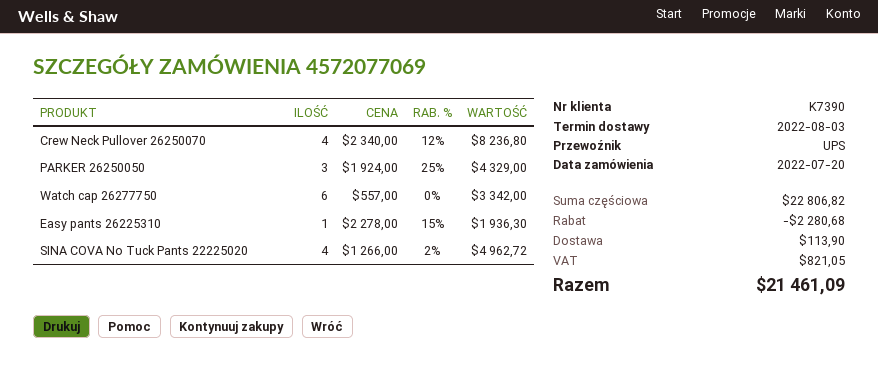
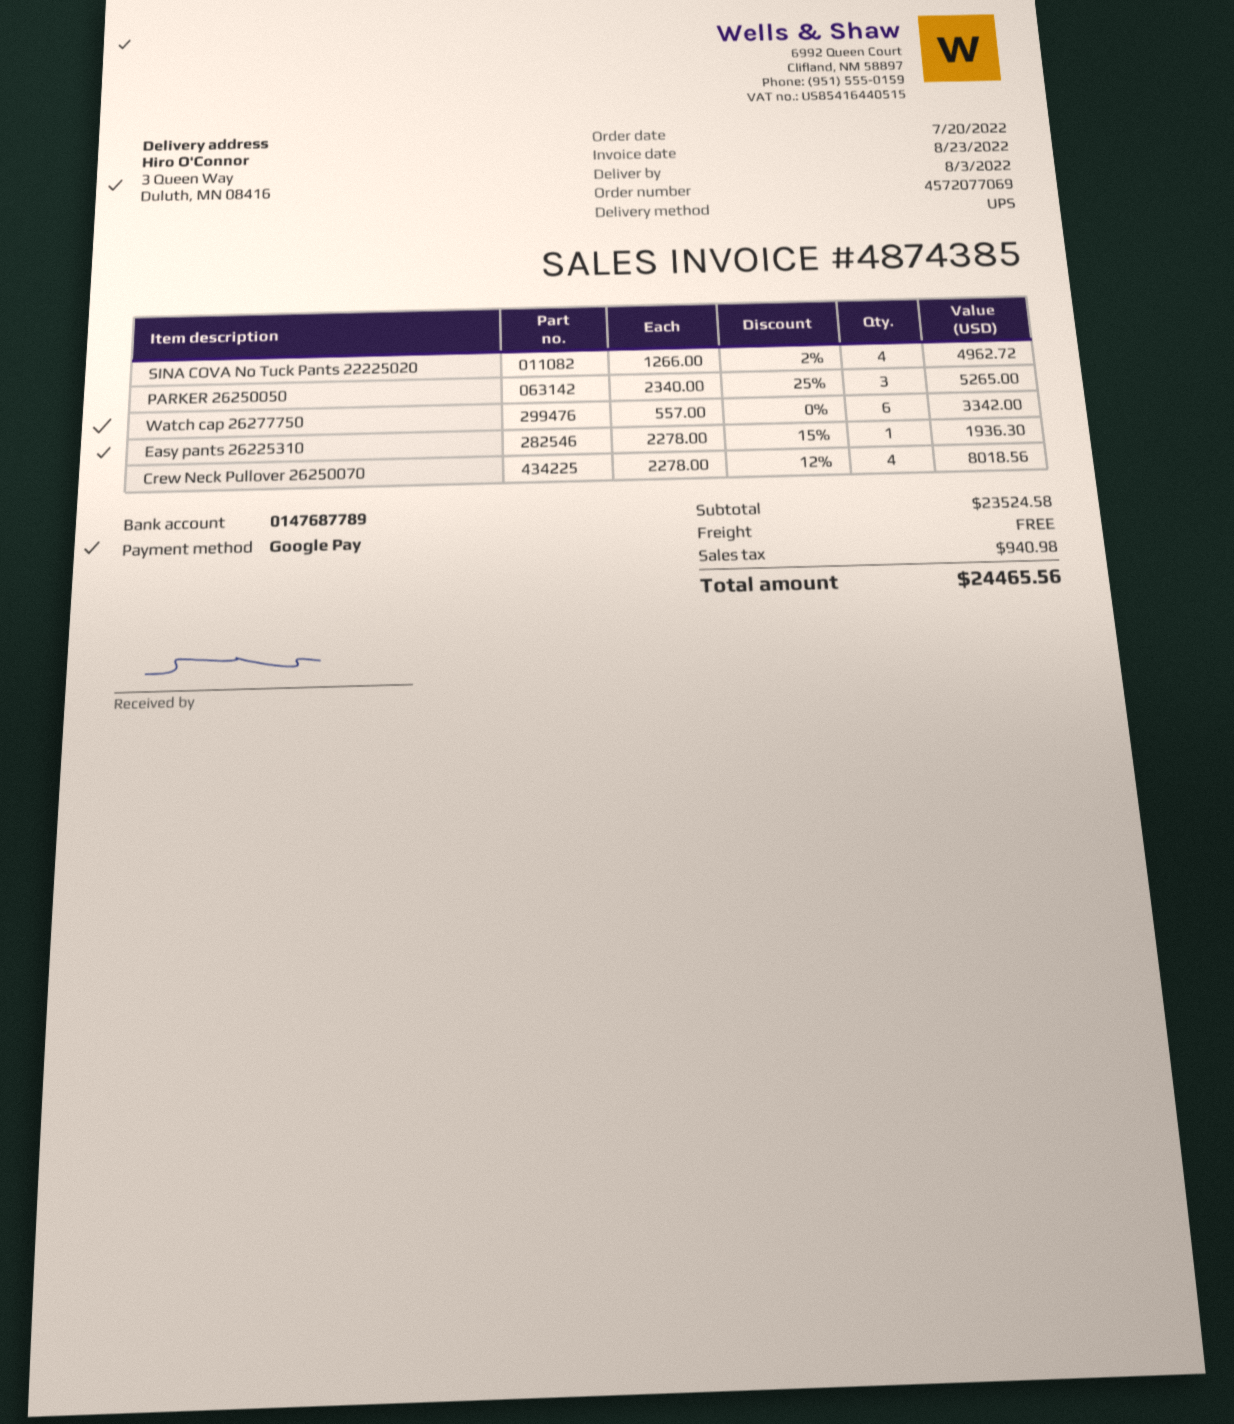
Crew Neck Pullover 26250070: 4 x 2340.00 - 12% = 8236.80 -> 4 x 2278.00 - 12% = 8018.56
PARKER 26250050: 3 x 1924.00 - 25% = 4329.00 -> 3 x 2340.00 - 25% = 5265.00
subtotal: 22806.82 -> 23524.58
discount: 2280.68 -> none
shipping: 113.90 -> 0.00
tax: 821.05 -> 940.98
total: 21461.09 -> 24465.56

